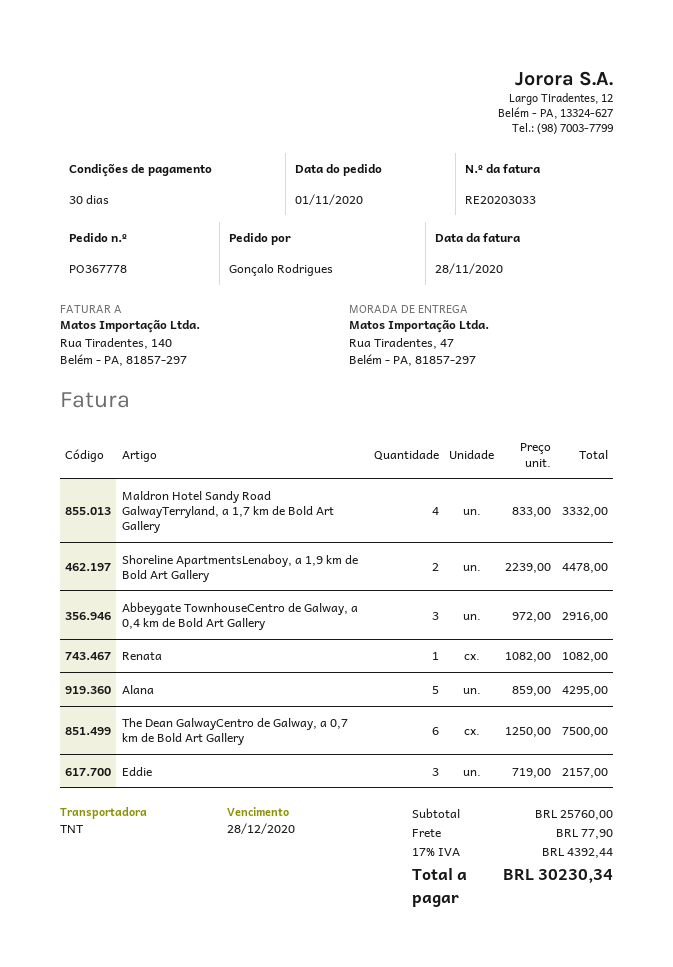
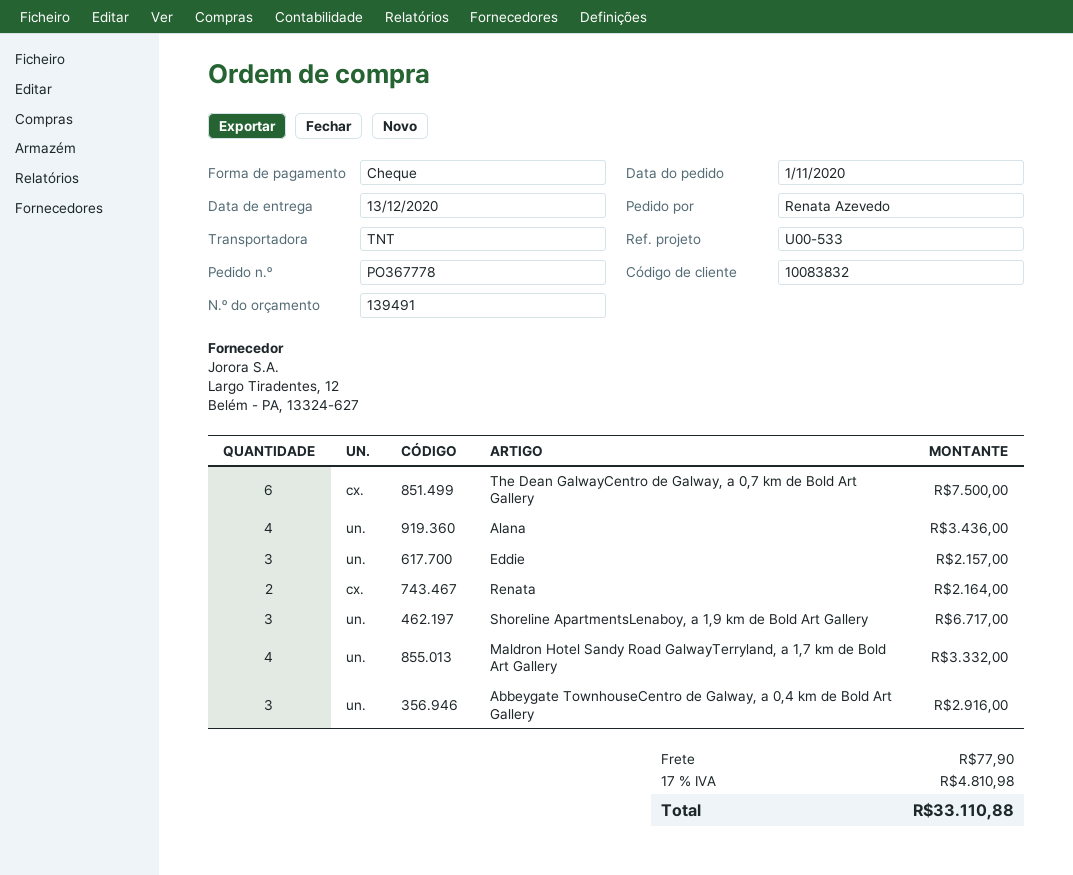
ordered by: Gonçalo Rodrigues -> Renata Azevedo
Shoreline ApartmentsLenaboy, a 1,9 km de Bold Art Gallery: 2 for 4478.00 -> 3 for 6717.00
Renata: 1 for 1082.00 -> 2 for 2164.00
Alana: 5 for 4295.00 -> 4 for 3436.00
tax: 17% = 4392.44 -> 17% = 4810.98
total: 30230.34 -> 33110.88

